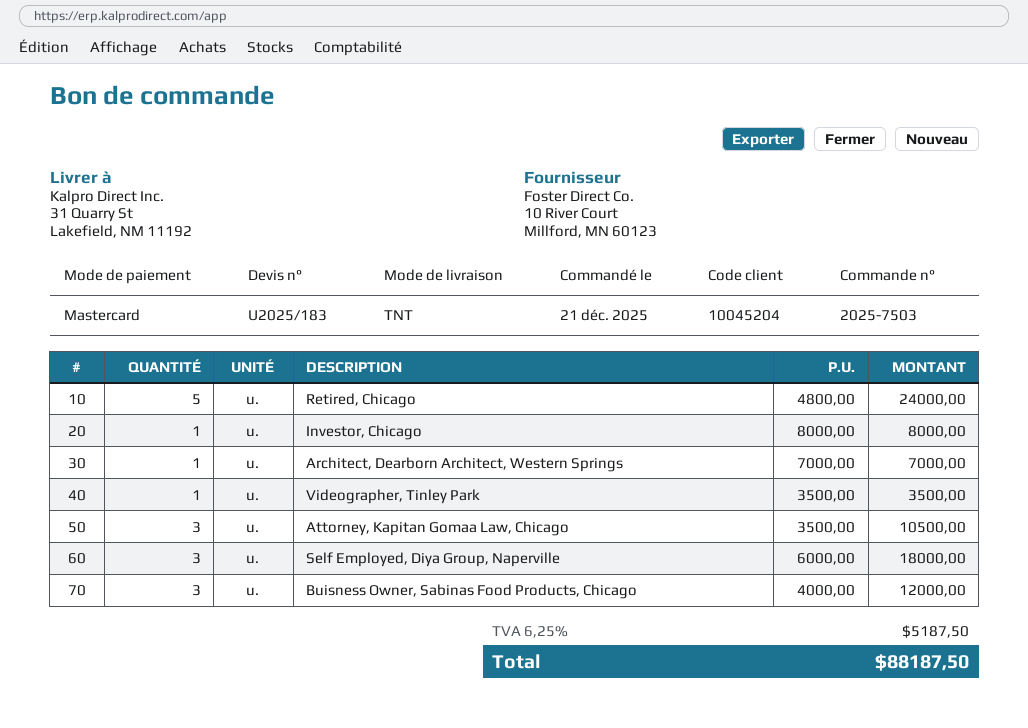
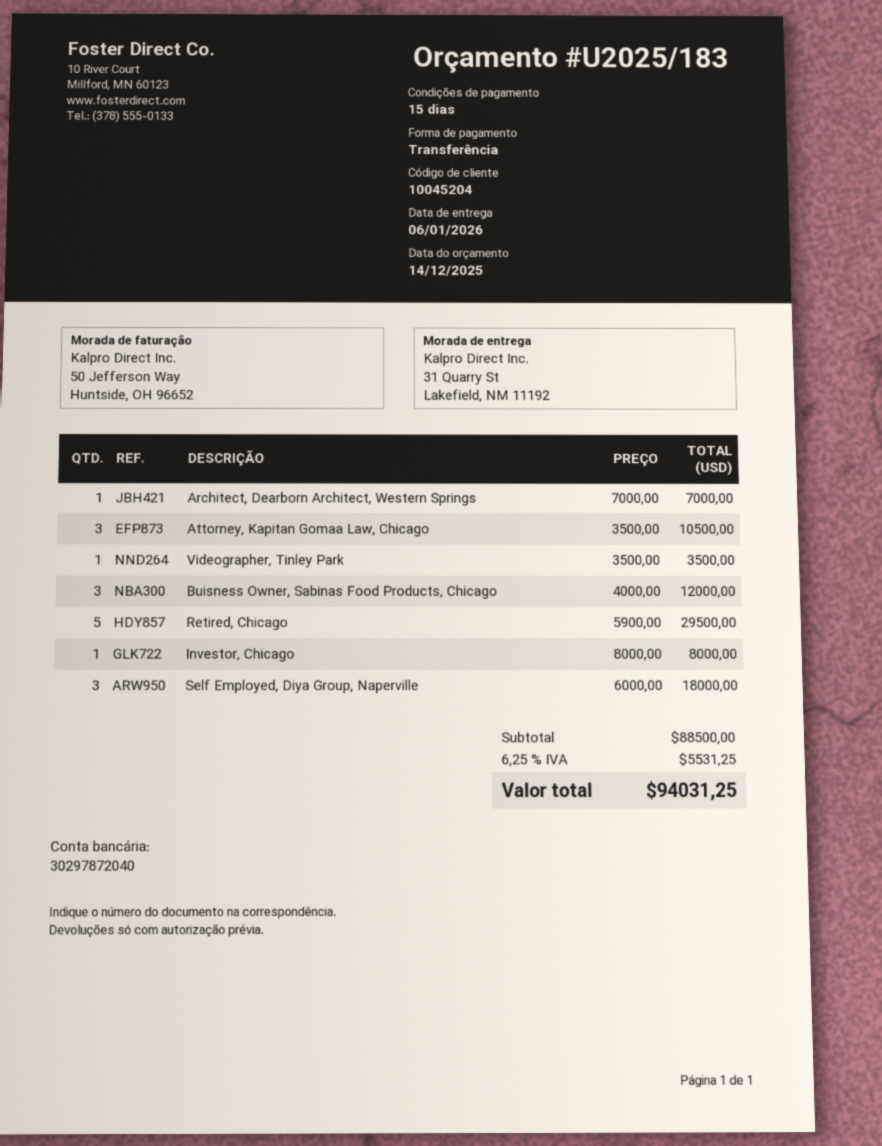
payment method: Mastercard -> bank transfer
Retired, Chicago: 5 x 4800.00 = 24000.00 -> 5 x 5900.00 = 29500.00
tax: 6.25% = 5187.50 -> 6.25% = 5531.25
total: 88187.50 -> 94031.25

